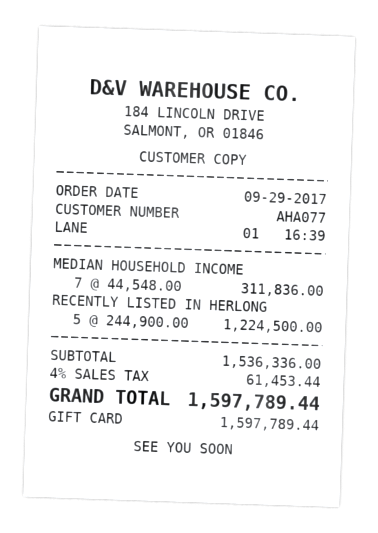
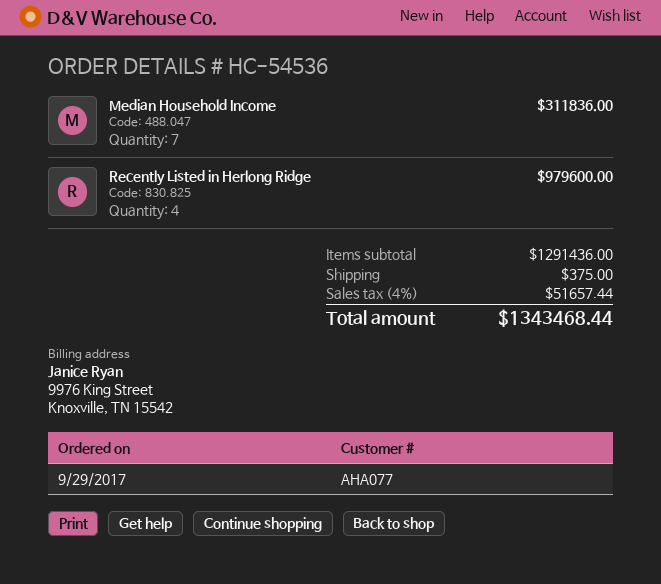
RECENTLY LISTED IN HERLONG: 5 for 1224500.00 -> 4 for 979600.00
subtotal: 1536336.00 -> 1291436.00
shipping: none -> 375.00
tax: 4% = 61453.44 -> 4% = 51657.44
total: 1597789.44 -> 1343468.44

